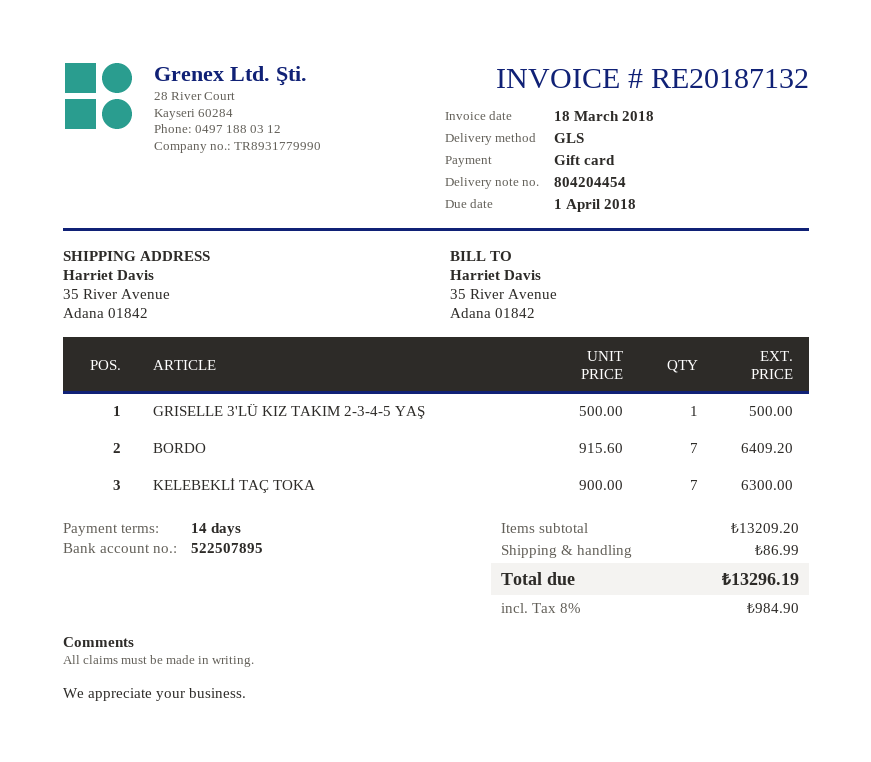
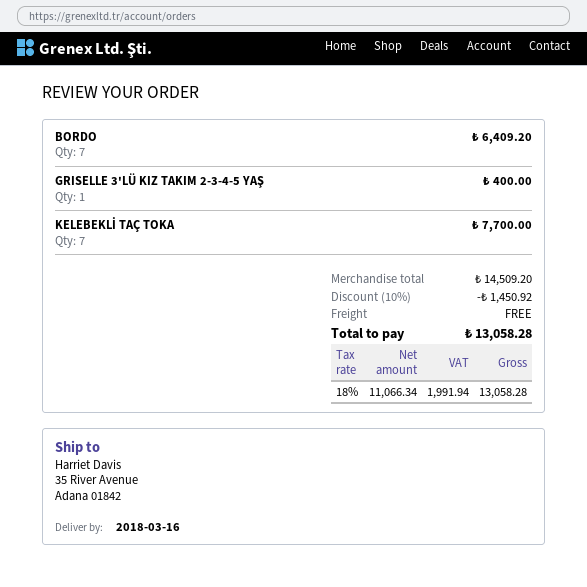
GRISELLE 3'LÜ KIZ TAKIM 2-3-4-5 YAŞ: 1 for 500.00 -> 1 for 400.00
KELEBEKLİ TAÇ TOKA: 7 for 6300.00 -> 7 for 7700.00
subtotal: 13209.20 -> 14509.20
discount: none -> 10% = 1450.92
shipping: 86.99 -> 0.00
tax: 8% = 984.90 -> 18% = 1991.94
total: 13296.19 -> 13058.28

